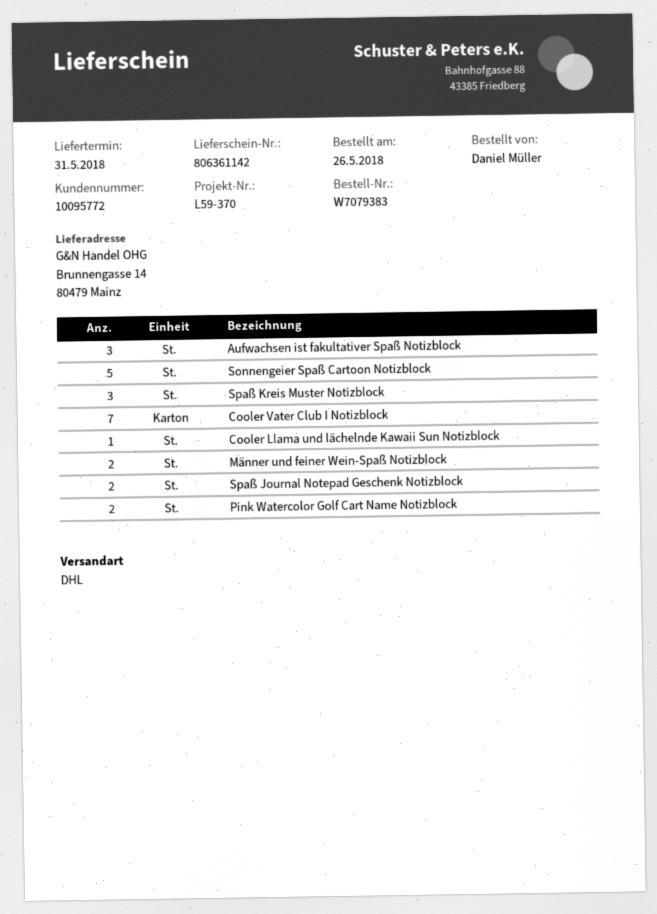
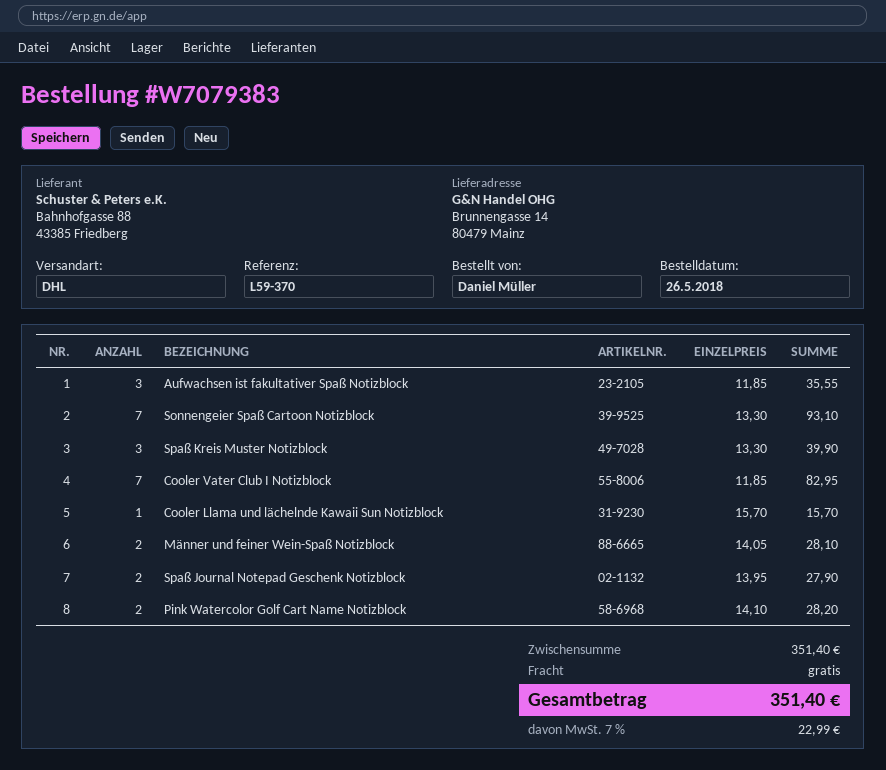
Sonnengeier Spaß Cartoon Notizblock: 5 -> 7

